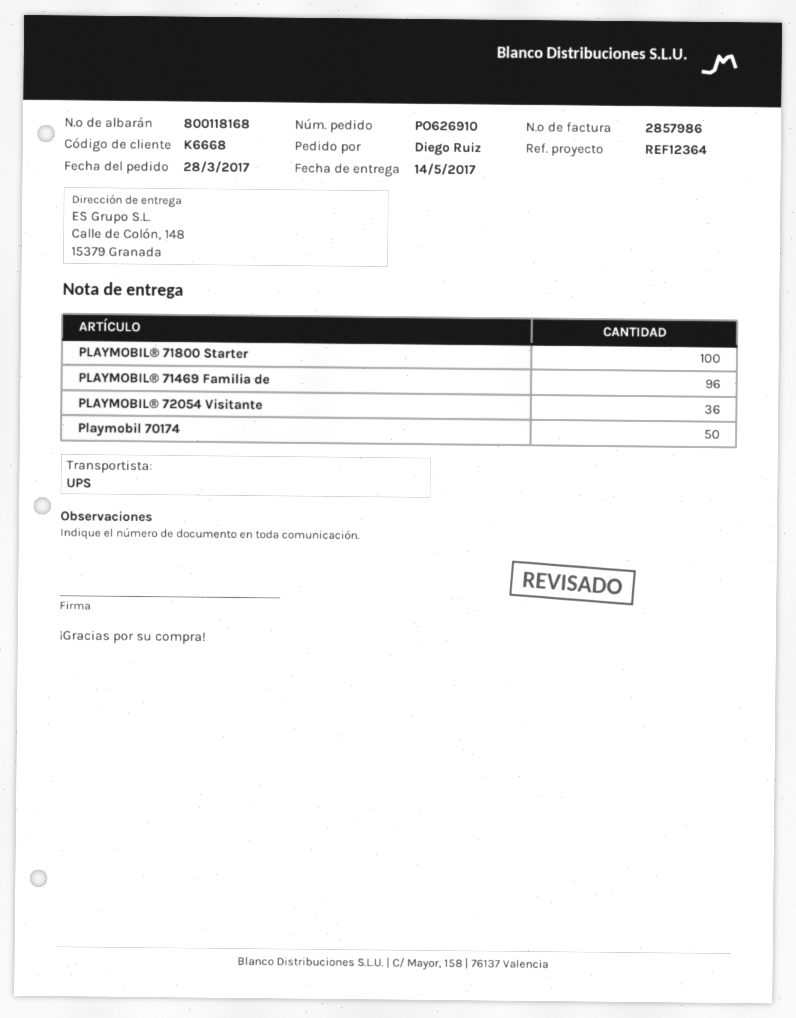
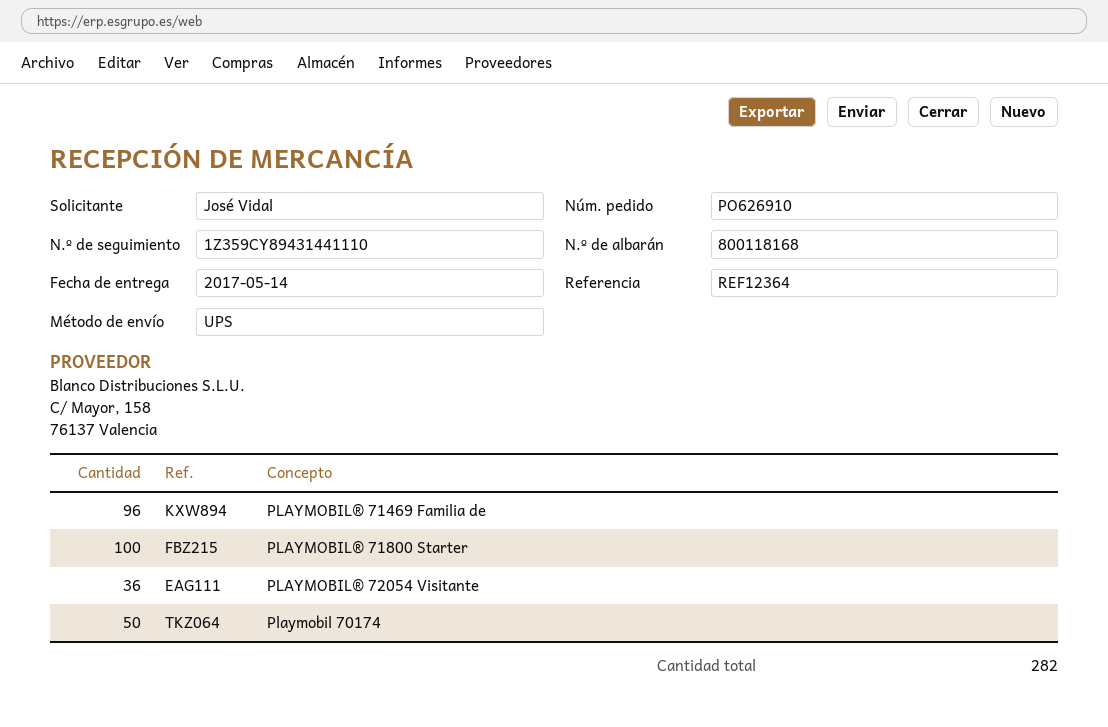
ordered by: Diego Ruiz -> José Vidal

